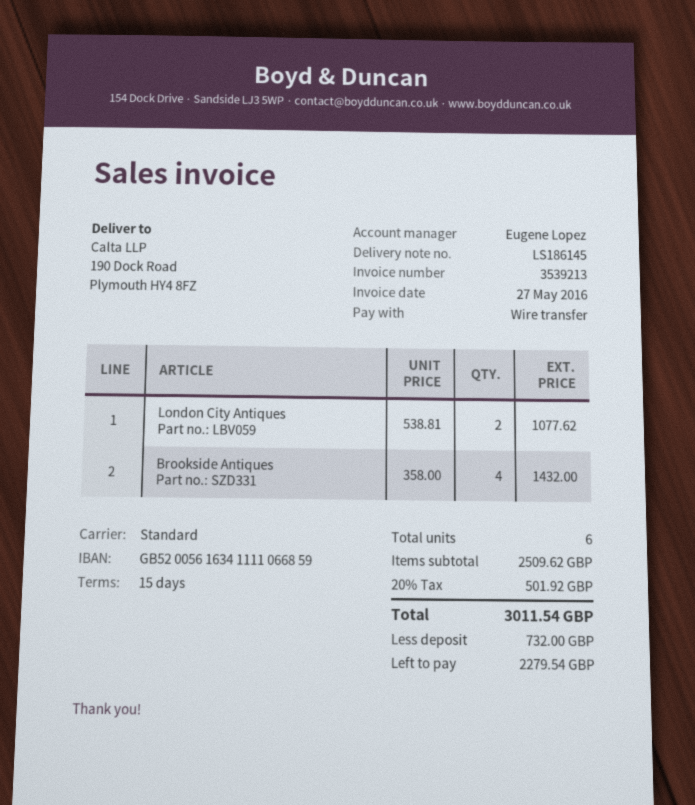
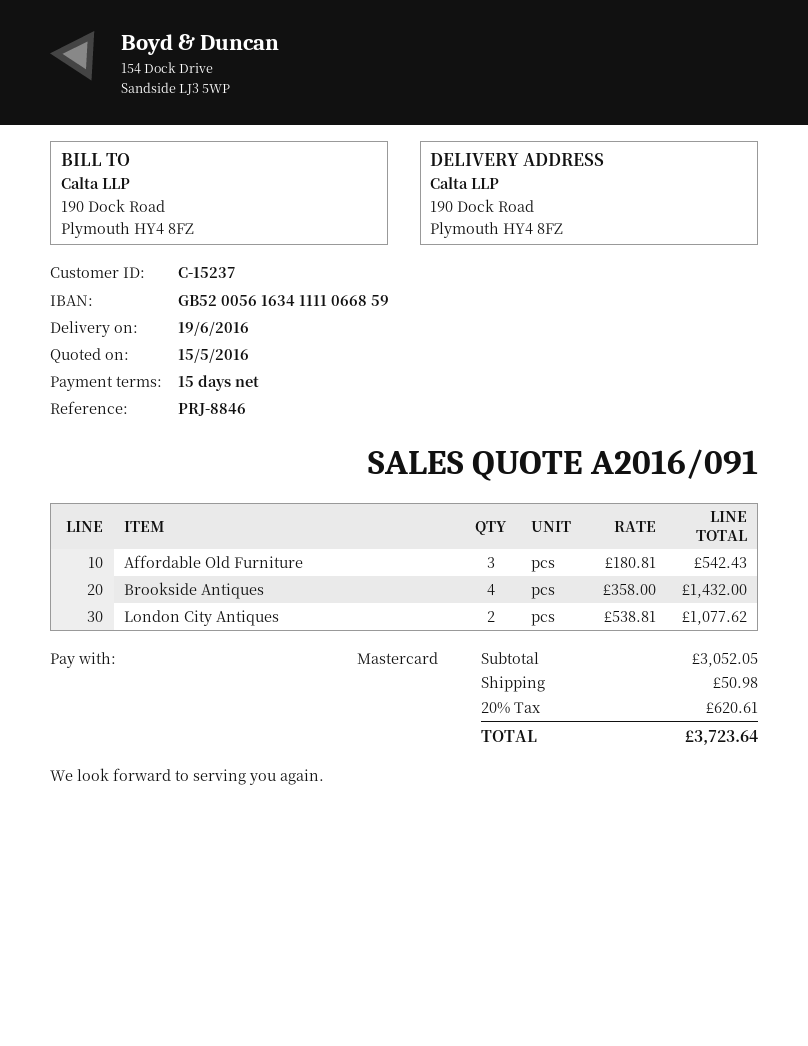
payment method: bank transfer -> Mastercard
Affordable Old Furniture: none -> 3 x 180.81 = 542.43
subtotal: 2509.62 -> 3052.05
shipping: none -> 50.98
tax: 20% = 501.92 -> 20% = 620.61
total: 3011.54 -> 3723.64

